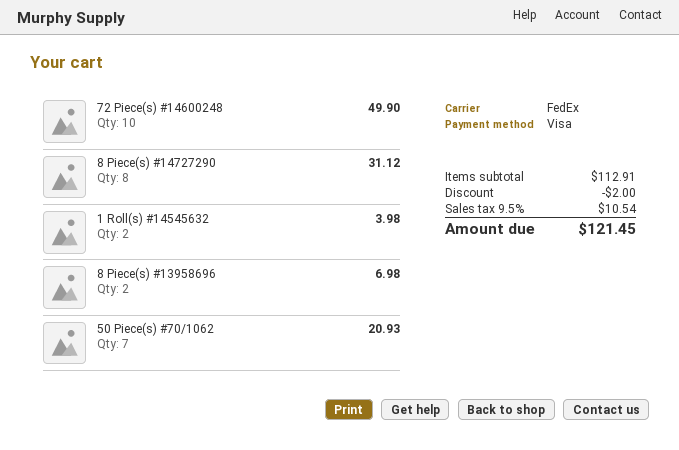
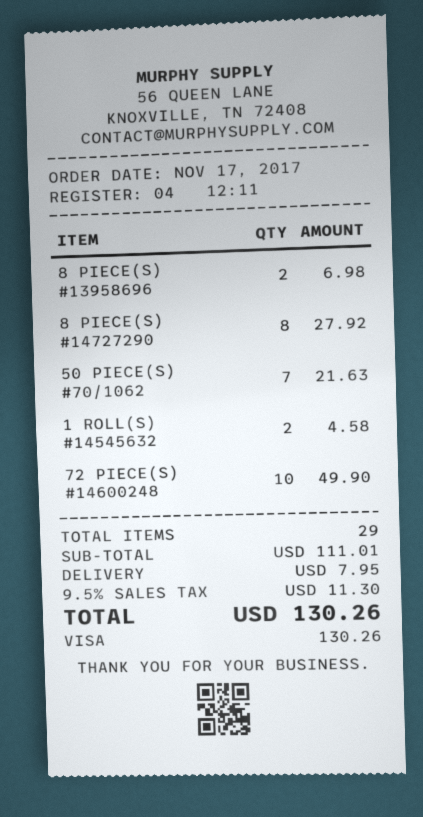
8 Piece(s) #14727290: 8 for 31.12 -> 8 for 27.92
1 Roll(s) #14545632: 2 for 3.98 -> 2 for 4.58
50 Piece(s) #70/1062: 7 for 20.93 -> 7 for 21.63
subtotal: 112.91 -> 111.01
discount: 2.00 -> none
shipping: none -> 7.95
tax: 9.5% = 10.54 -> 9.5% = 11.30
total: 121.45 -> 130.26

